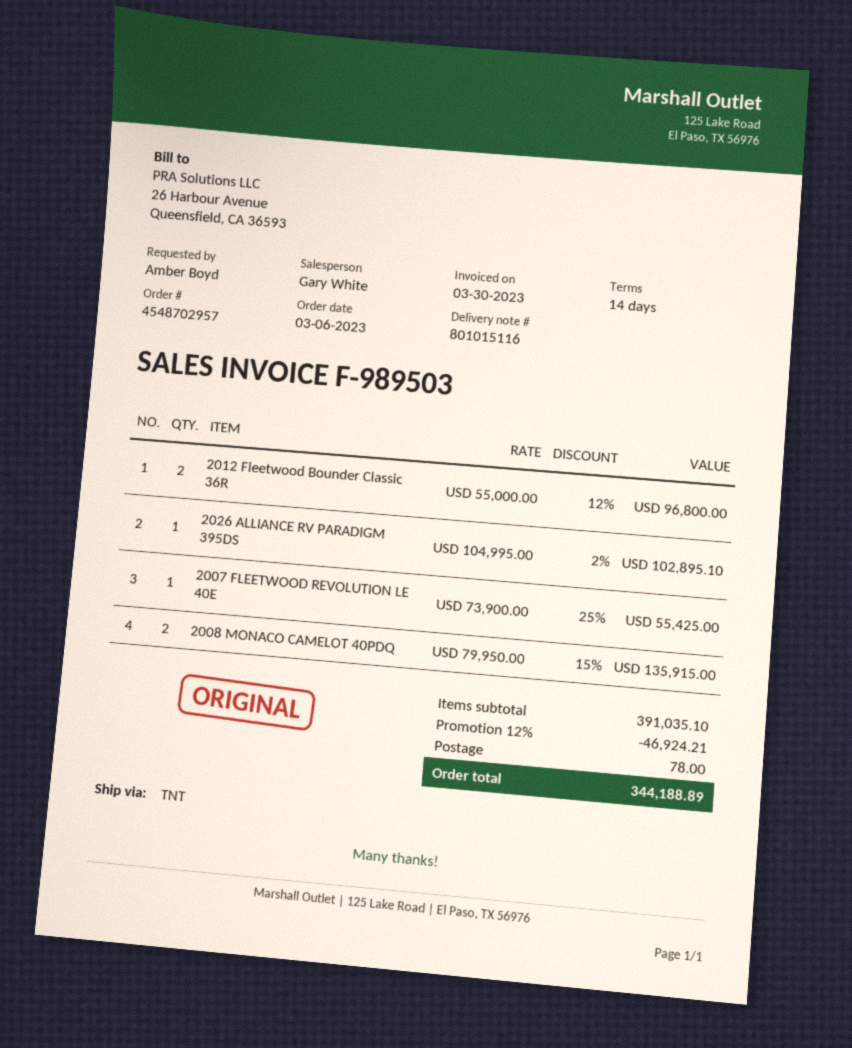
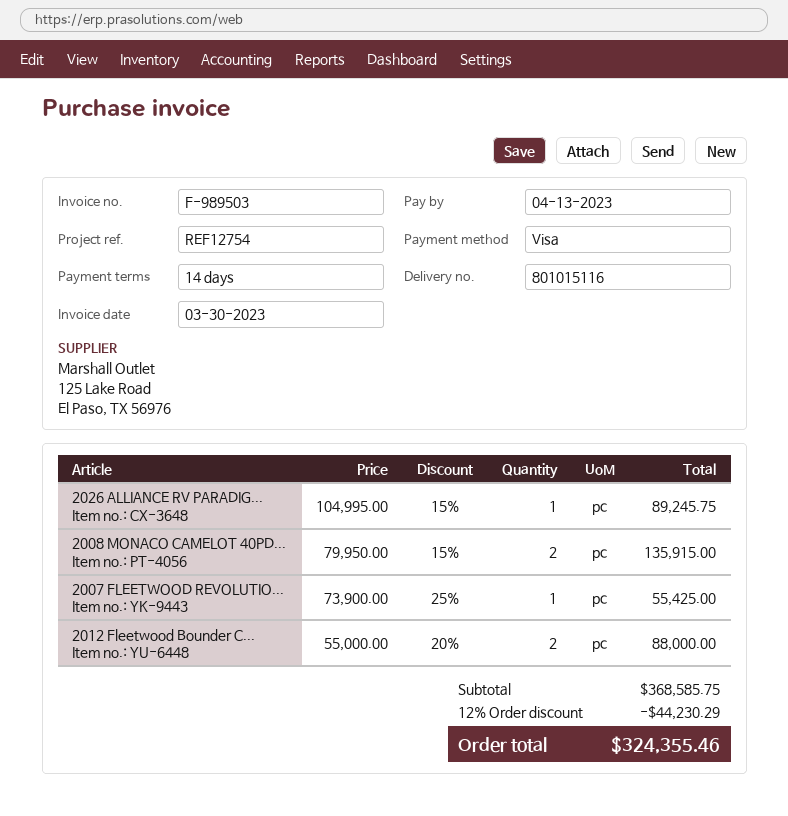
2012 Fleetwood Bounder Classic 36R: 2 x 55000.00 - 12% = 96800.00 -> 2 x 55000.00 - 20% = 88000.00
2026 ALLIANCE RV PARADIGM 395DS: 1 x 104995.00 - 2% = 102895.10 -> 1 x 104995.00 - 15% = 89245.75
subtotal: 391035.10 -> 368585.75
discount: 12% = 46924.21 -> 12% = 44230.29
shipping: 78.00 -> none
total: 344188.89 -> 324355.46

